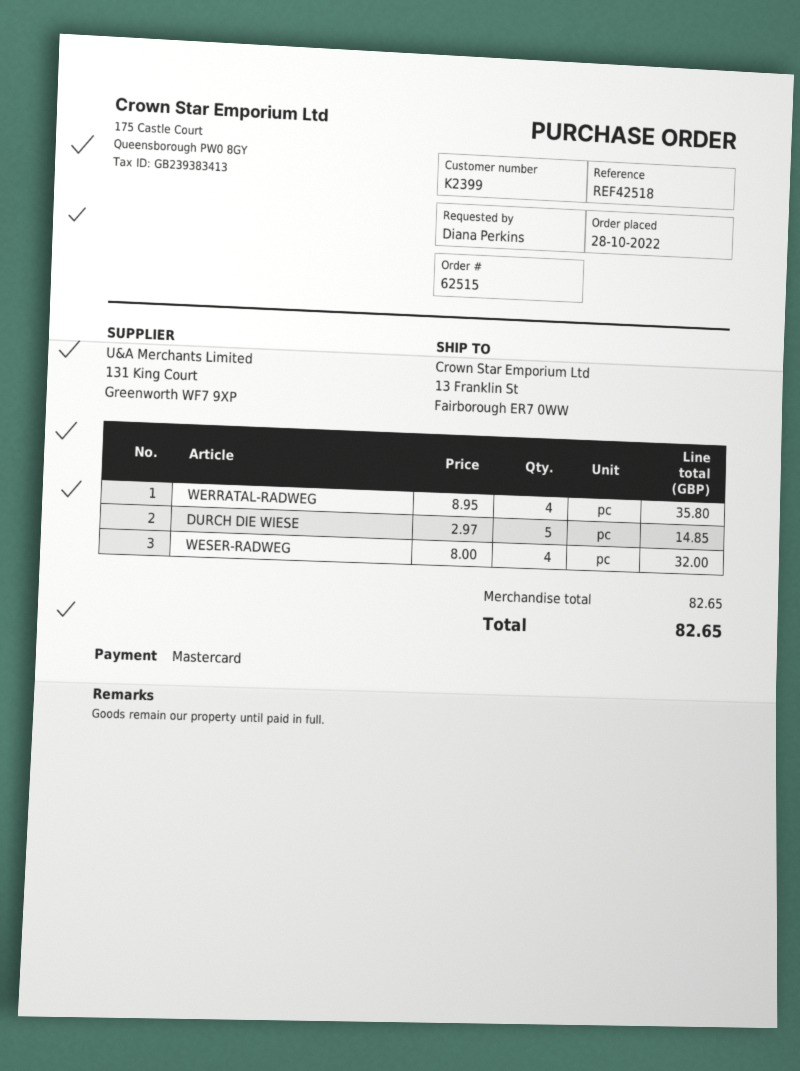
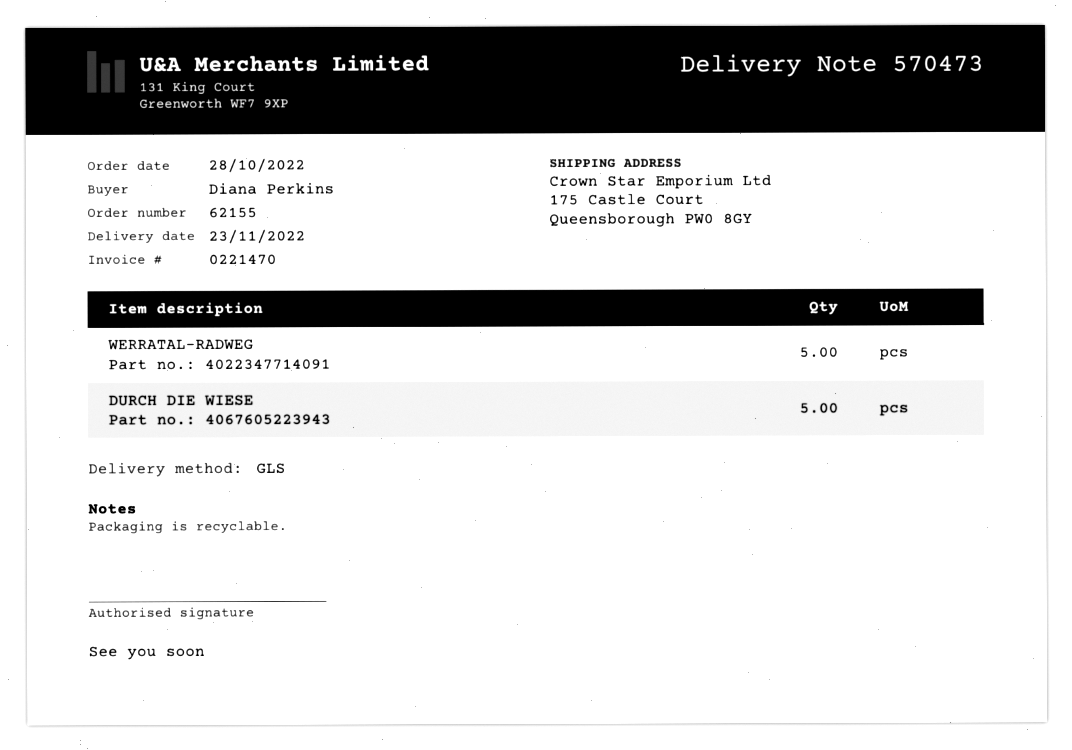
order number: 62515 -> 62155
ship to: 13 Franklin St, Fairborough ER7 0WW -> 175 Castle Court, Queensborough PW0 8GY
WERRATAL-RADWEG: 4 -> 5
WESER-RADWEG: 4 -> none

